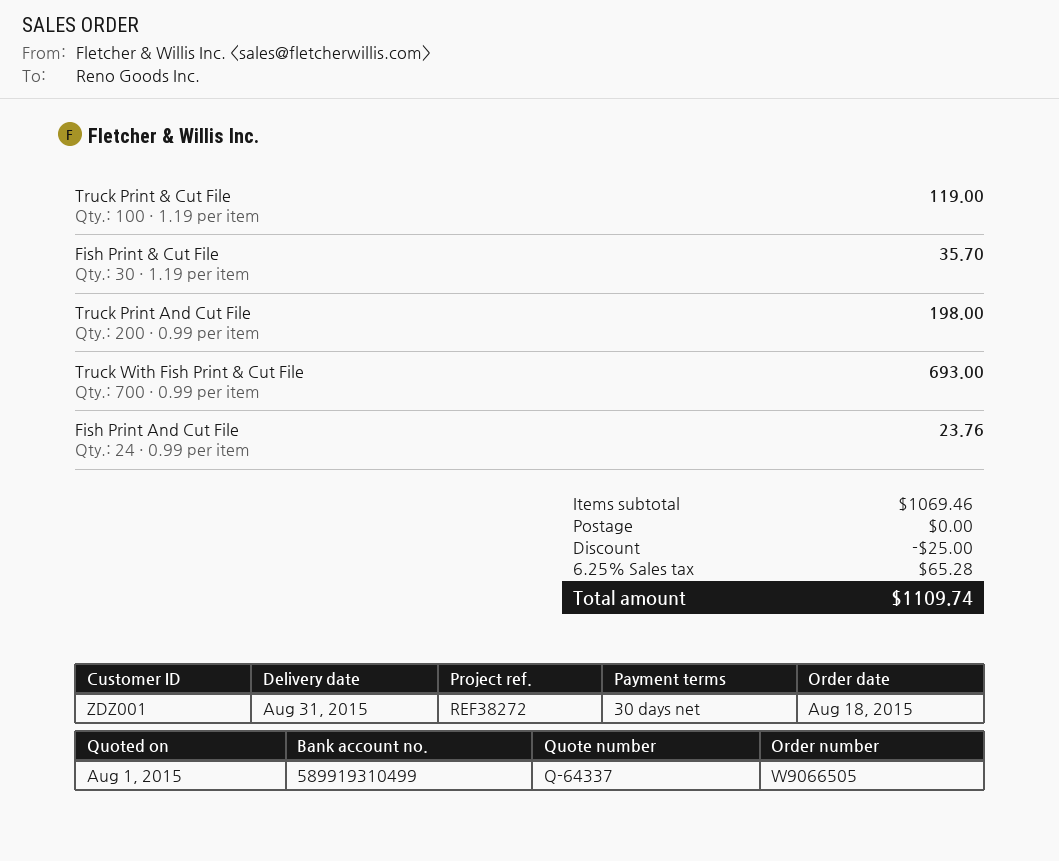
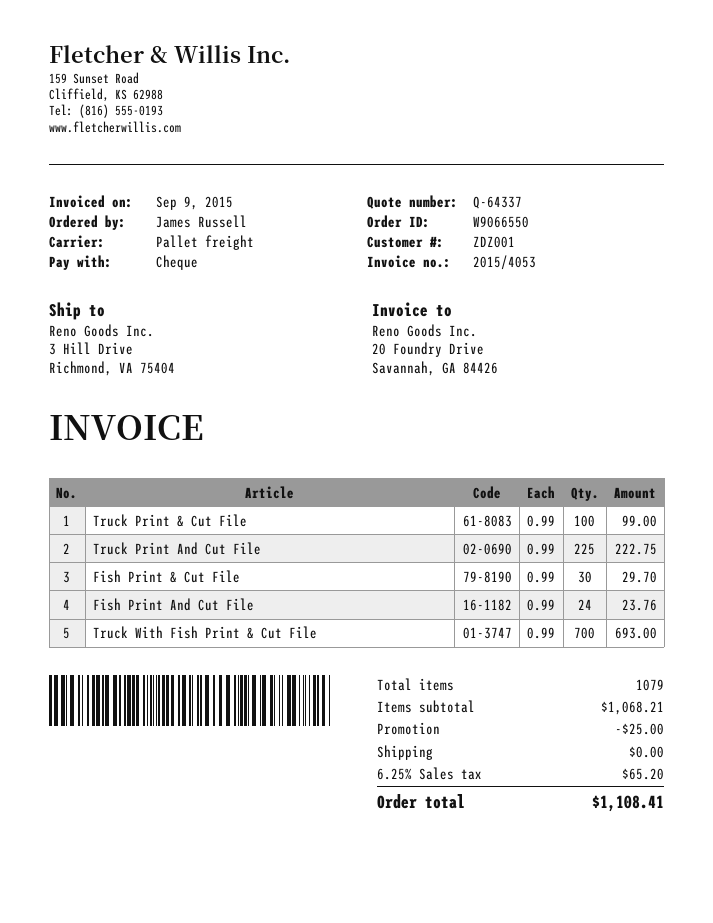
order number: W9066505 -> W9066550
Truck Print & Cut File: 100 x 1.19 = 119.00 -> 100 x 0.99 = 99.00
Fish Print & Cut File: 30 x 1.19 = 35.70 -> 30 x 0.99 = 29.70
Truck Print And Cut File: 200 x 0.99 = 198.00 -> 225 x 0.99 = 222.75
subtotal: 1069.46 -> 1068.21
tax: 6.25% = 65.28 -> 6.25% = 65.20
total: 1109.74 -> 1108.41

